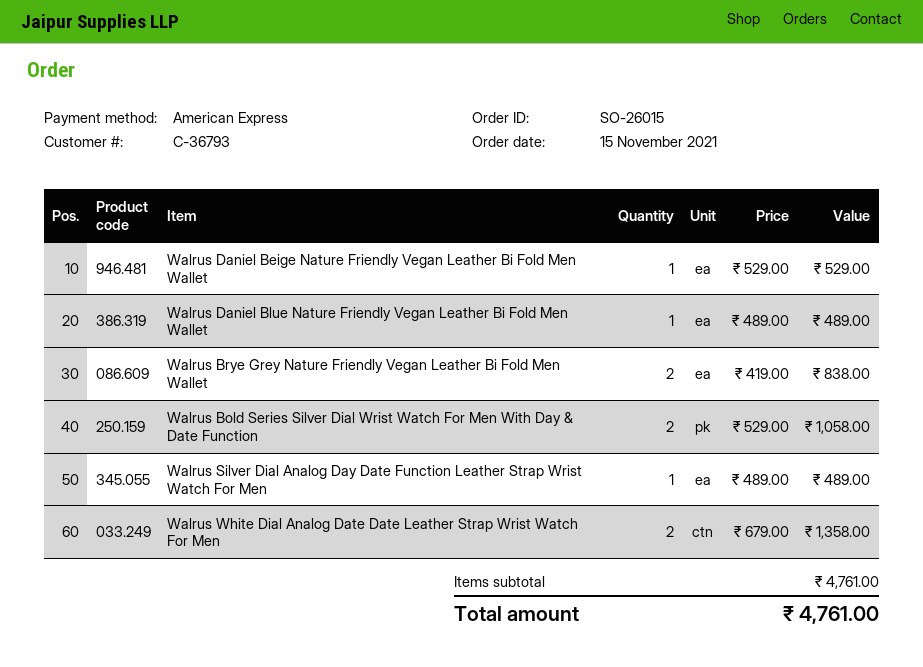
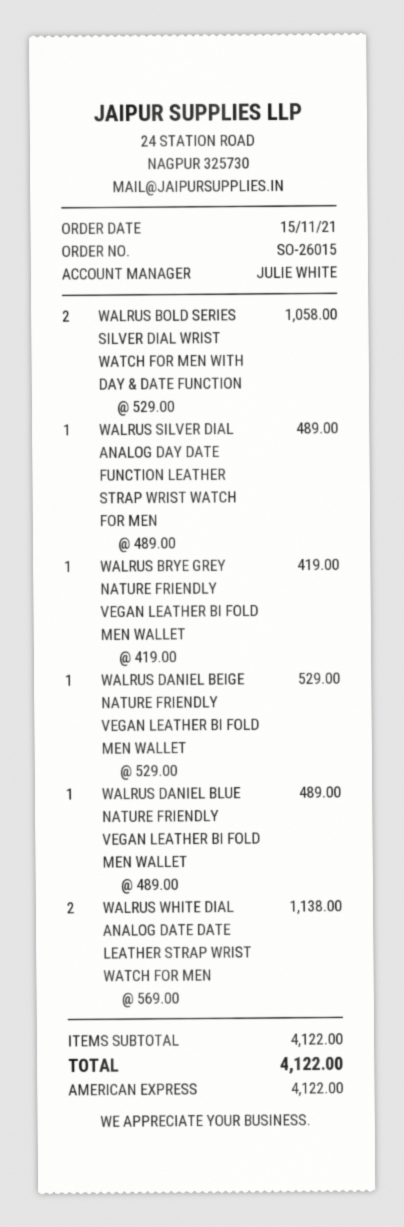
Walrus Brye Grey Nature Friendly Vegan Leather Bi Fold Men Wallet: 2 x 419.00 = 838.00 -> 1 x 419.00 = 419.00
Walrus White Dial Analog Date Date Leather Strap Wrist Watch For Men: 2 x 679.00 = 1358.00 -> 2 x 569.00 = 1138.00
subtotal: 4761.00 -> 4122.00
total: 4761.00 -> 4122.00

